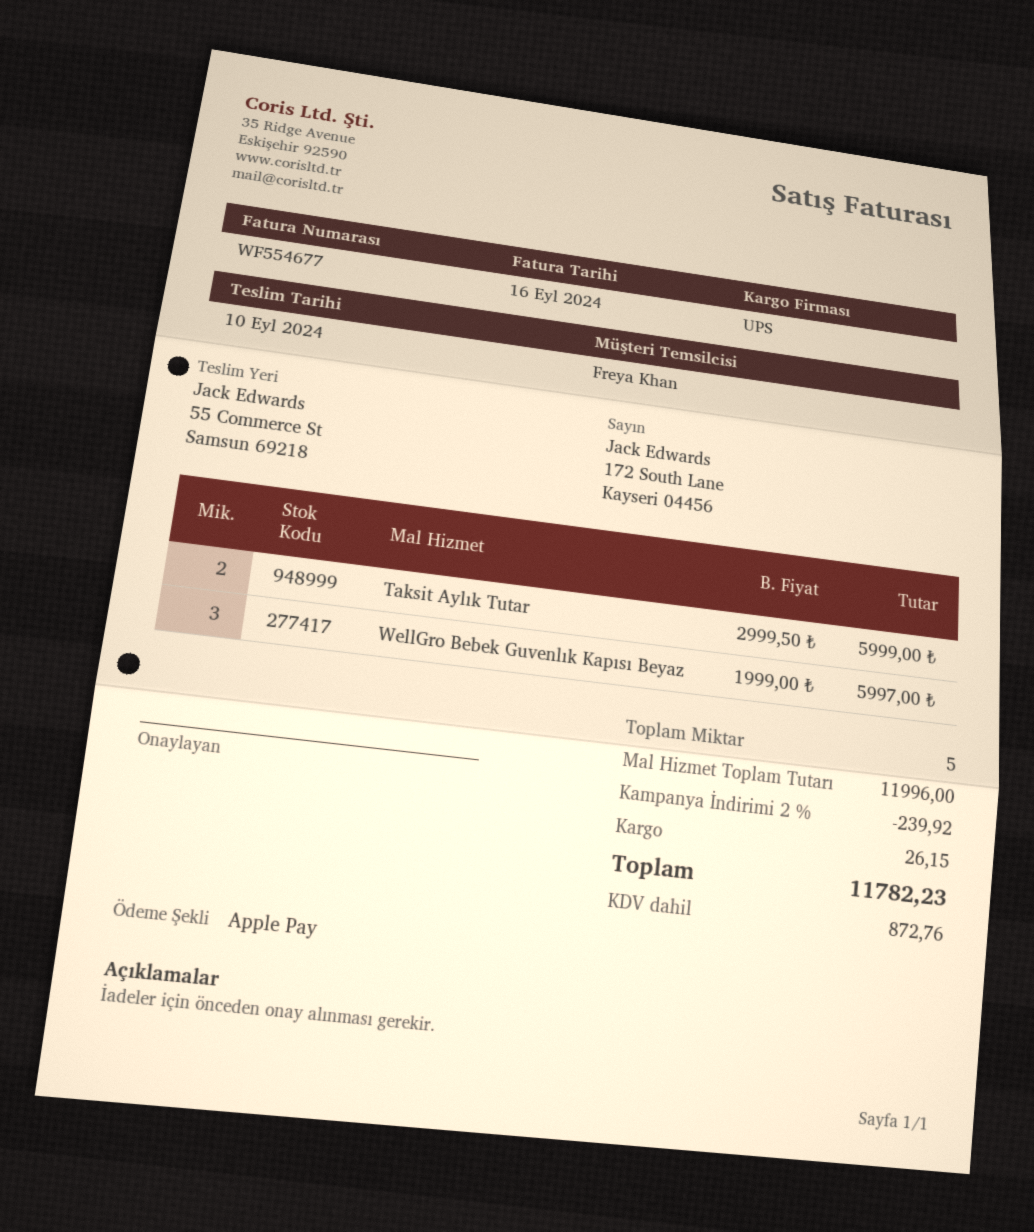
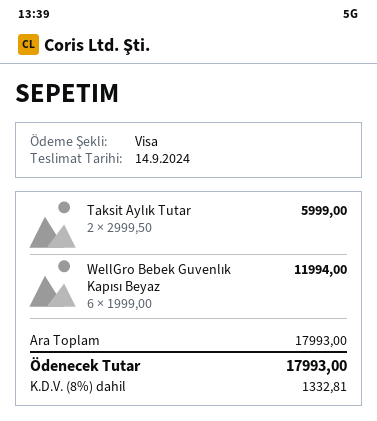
delivery date: 2024-09-10 -> 2024-09-14
payment method: Apple Pay -> Visa
WellGro Bebek Guvenlık Kapısı Beyaz: 3 x 1999.00 = 5997.00 -> 6 x 1999.00 = 11994.00
subtotal: 11996.00 -> 17993.00
discount: 2% = 239.92 -> none
shipping: 26.15 -> none
tax: 872.76 -> 1332.81
total: 11782.23 -> 17993.00

